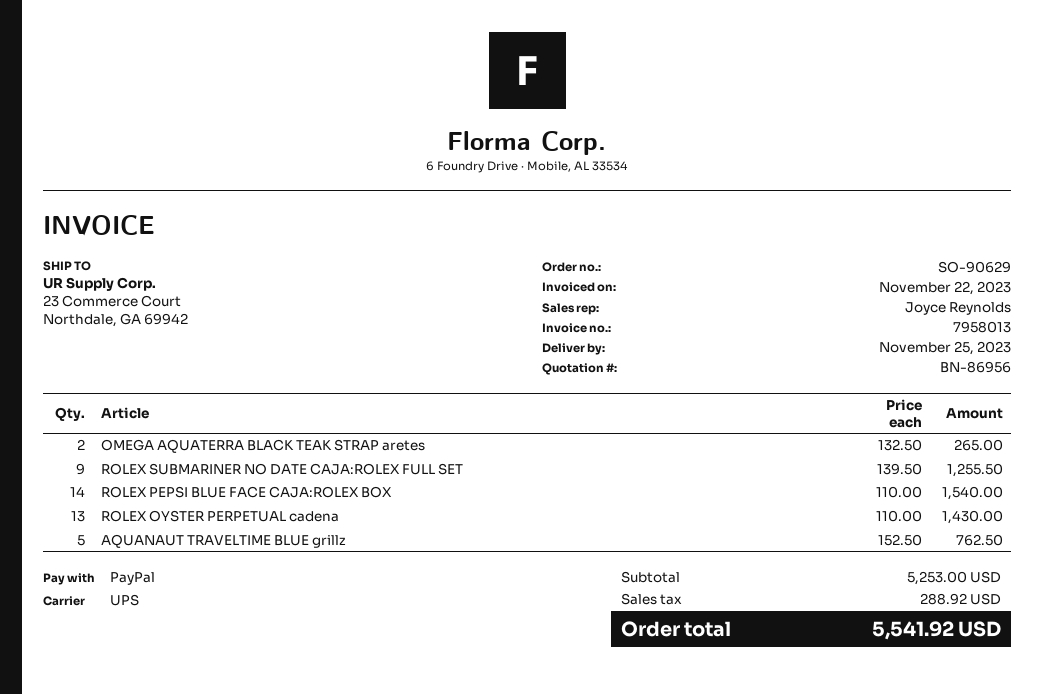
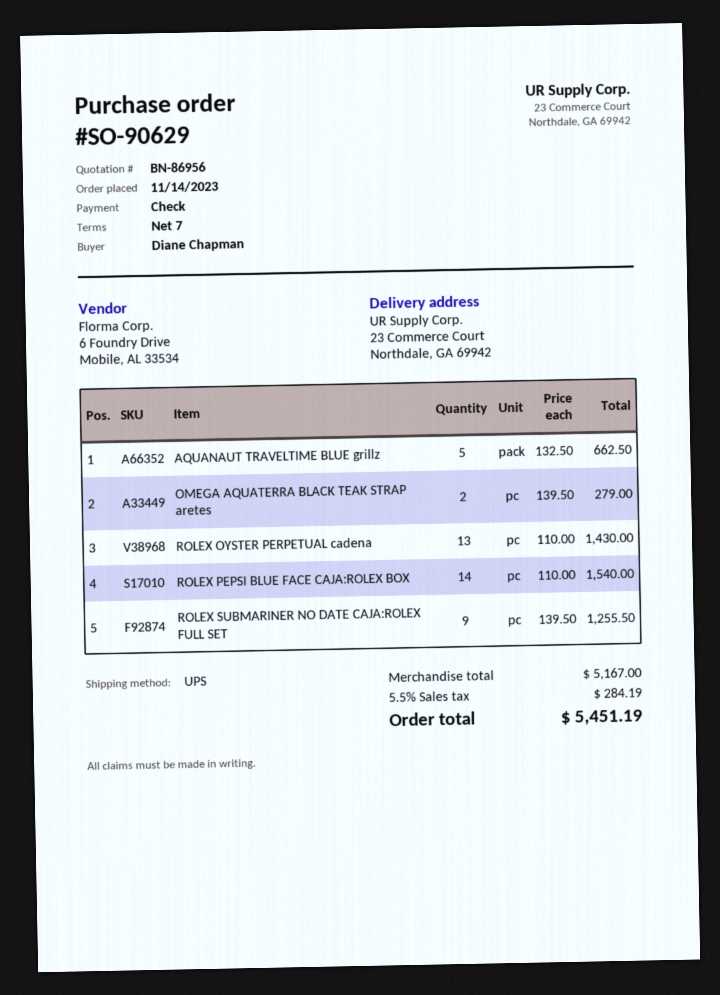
payment method: PayPal -> cheque
OMEGA AQUATERRA BLACK TEAK STRAP aretes: 2 x 132.50 = 265.00 -> 2 x 139.50 = 279.00
AQUANAUT TRAVELTIME BLUE grillz: 5 x 152.50 = 762.50 -> 5 x 132.50 = 662.50
subtotal: 5253.00 -> 5167.00
tax: 288.92 -> 284.19
total: 5541.92 -> 5451.19

